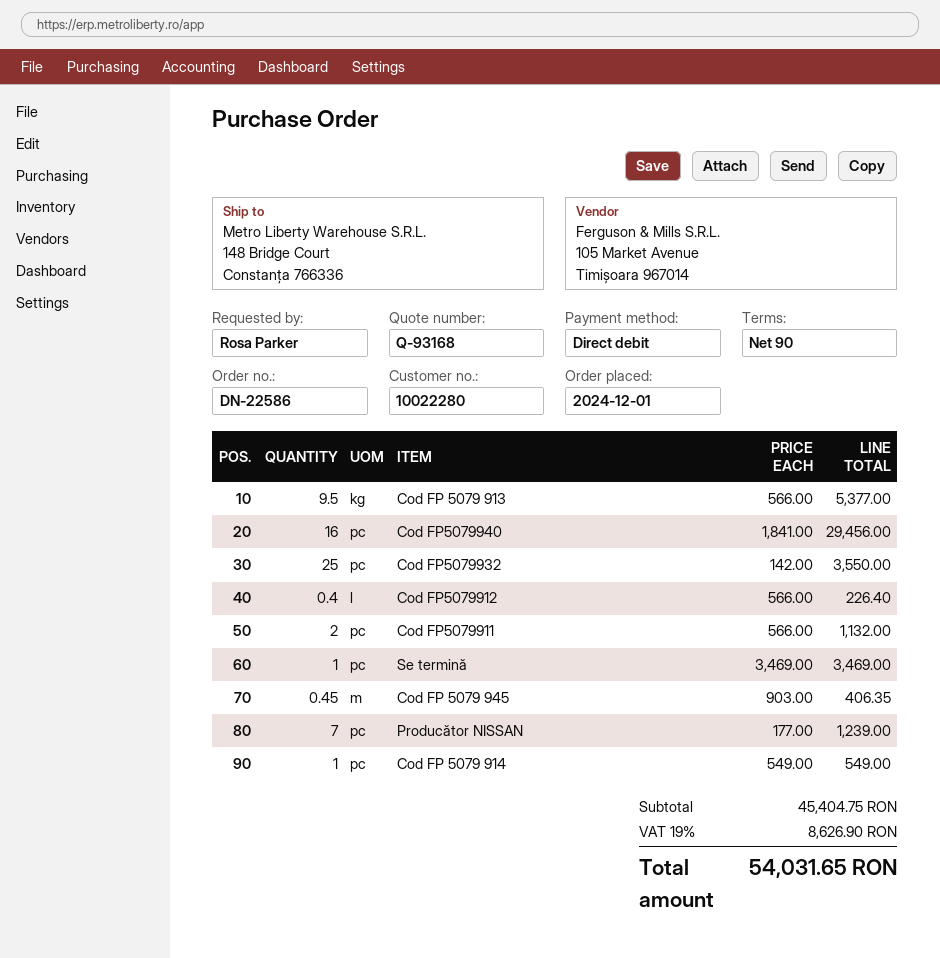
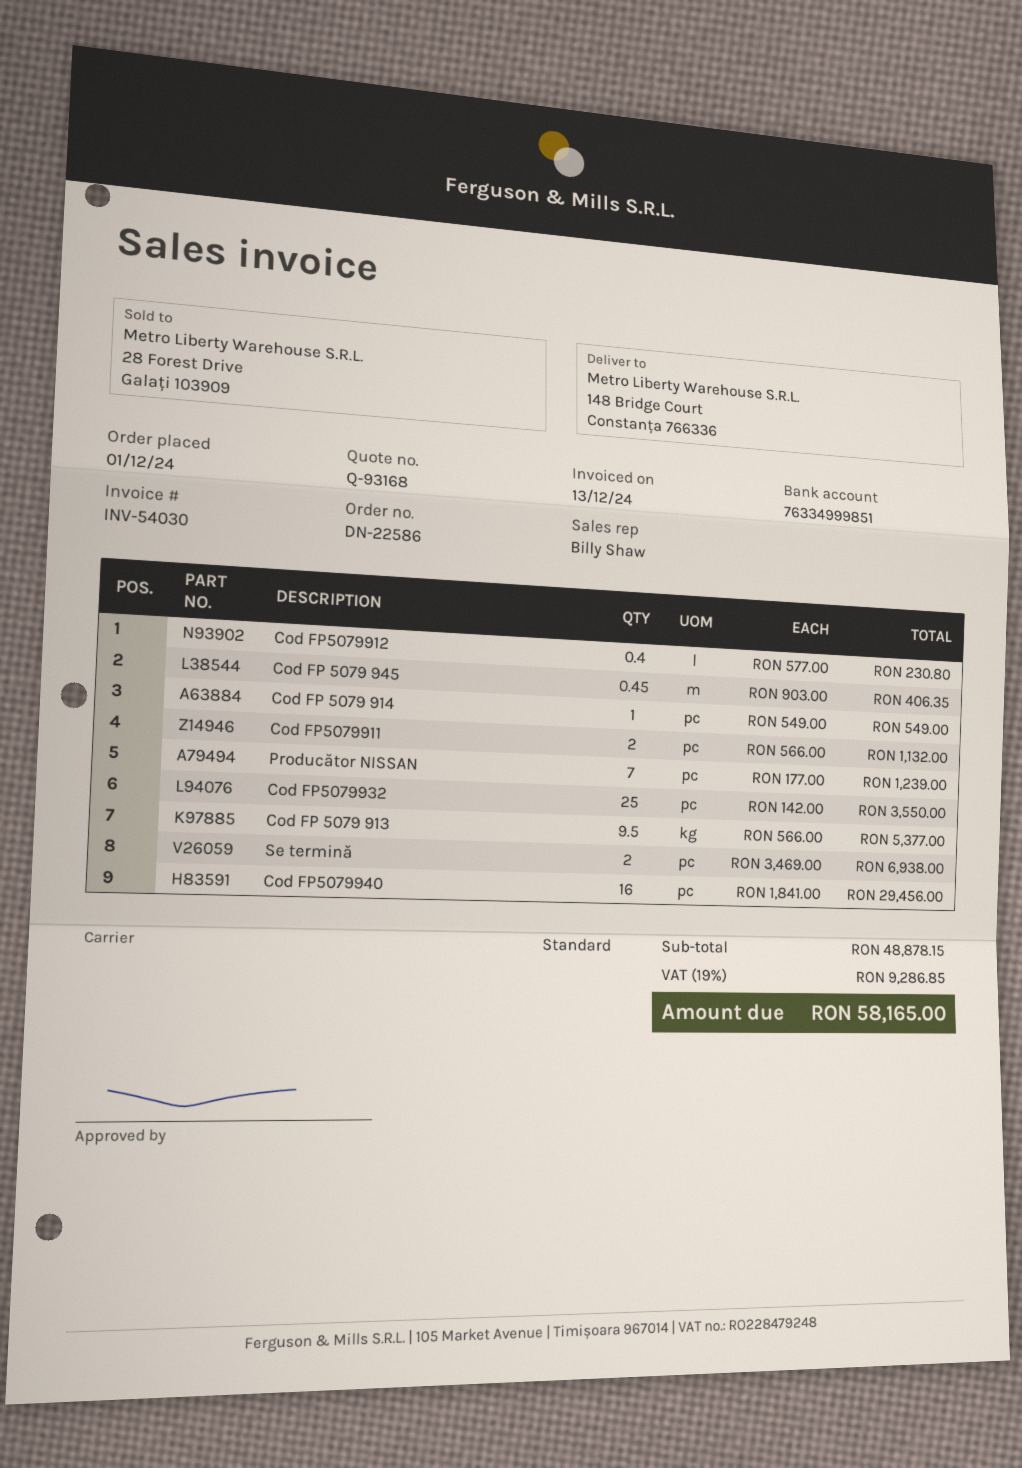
Cod FP5079912: 0.4 x 566.00 = 226.40 -> 0.4 x 577.00 = 230.80
Se termină: 1 x 3469.00 = 3469.00 -> 2 x 3469.00 = 6938.00
subtotal: 45404.75 -> 48878.15
tax: 19% = 8626.90 -> 19% = 9286.85
total: 54031.65 -> 58165.00

